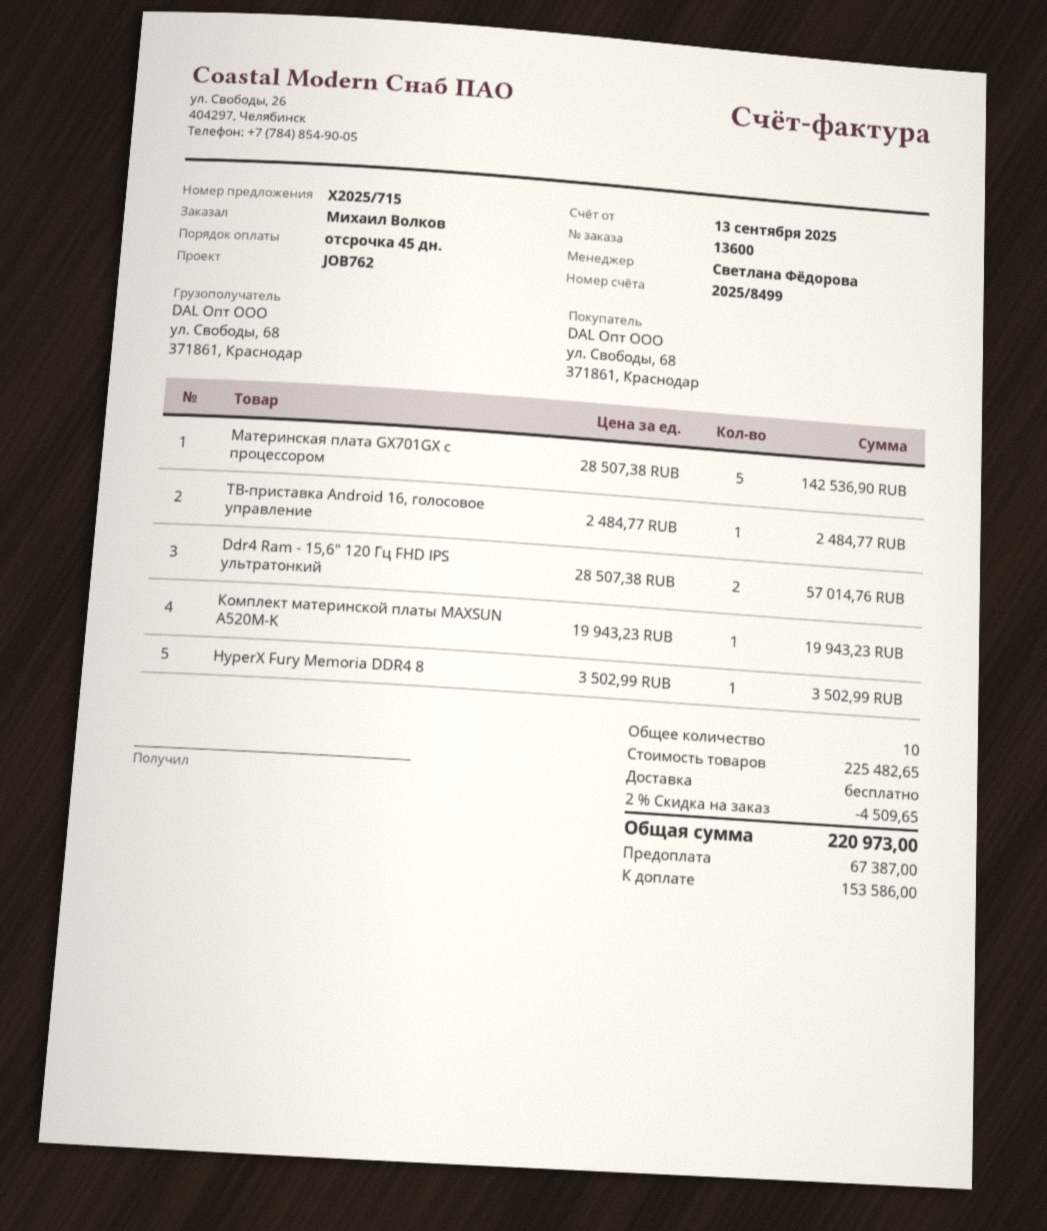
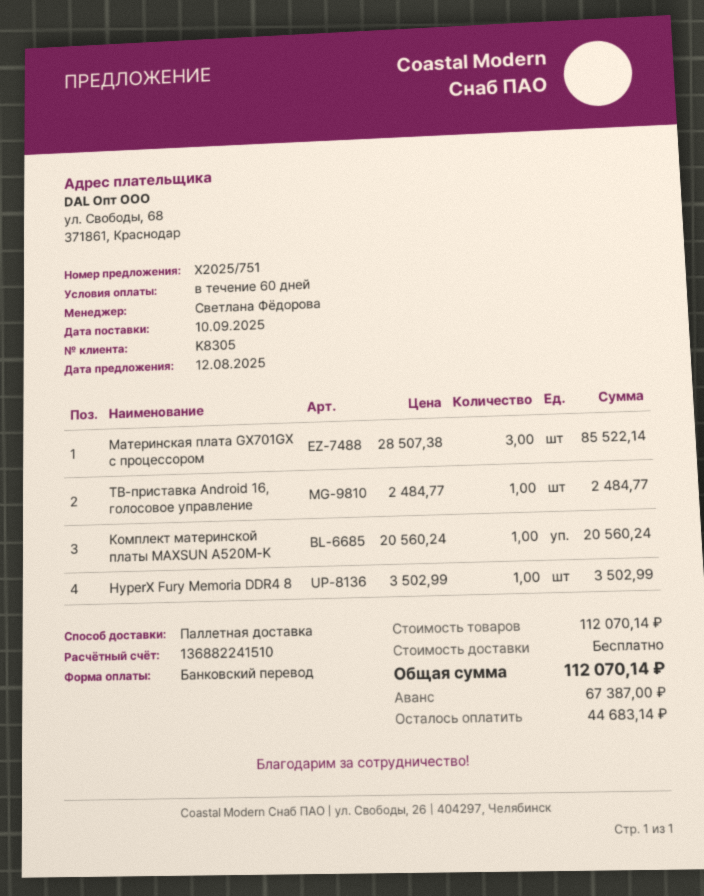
quote number: X2025/715 -> X2025/751
payment terms: 45 days -> 60 days
Материнская плата GX701GX с процессором: 5 x 28507.38 = 142536.90 -> 3 x 28507.38 = 85522.14
Ddr4 Ram - 15,6" 120 Гц FHD IPS ультратонкий: 2 x 28507.38 = 57014.76 -> none
Комплект материнской платы MAXSUN A520M-K: 1 x 19943.23 = 19943.23 -> 1 x 20560.24 = 20560.24
subtotal: 225482.65 -> 112070.14
discount: 2% = 4509.65 -> none
total: 220973.00 -> 112070.14
balance: 153586.00 -> 44683.14

